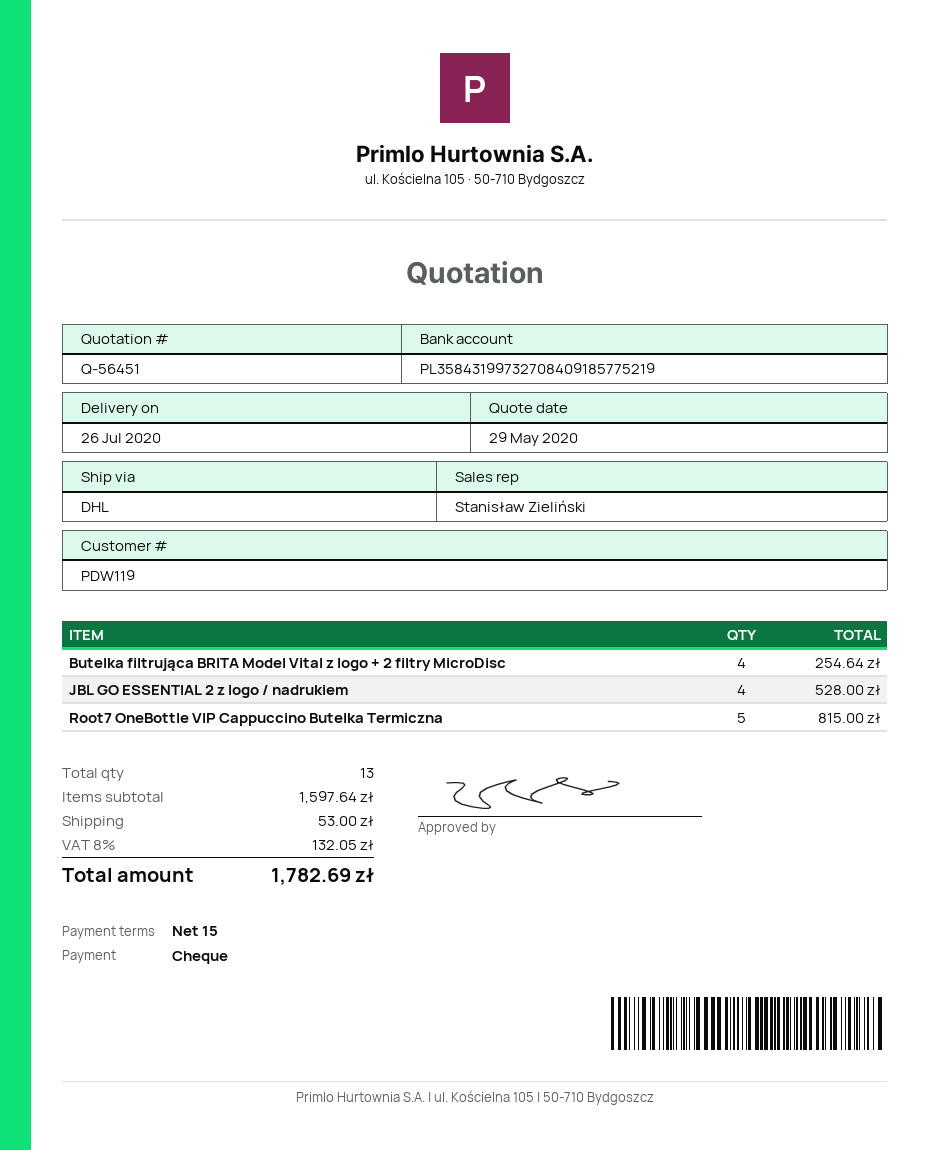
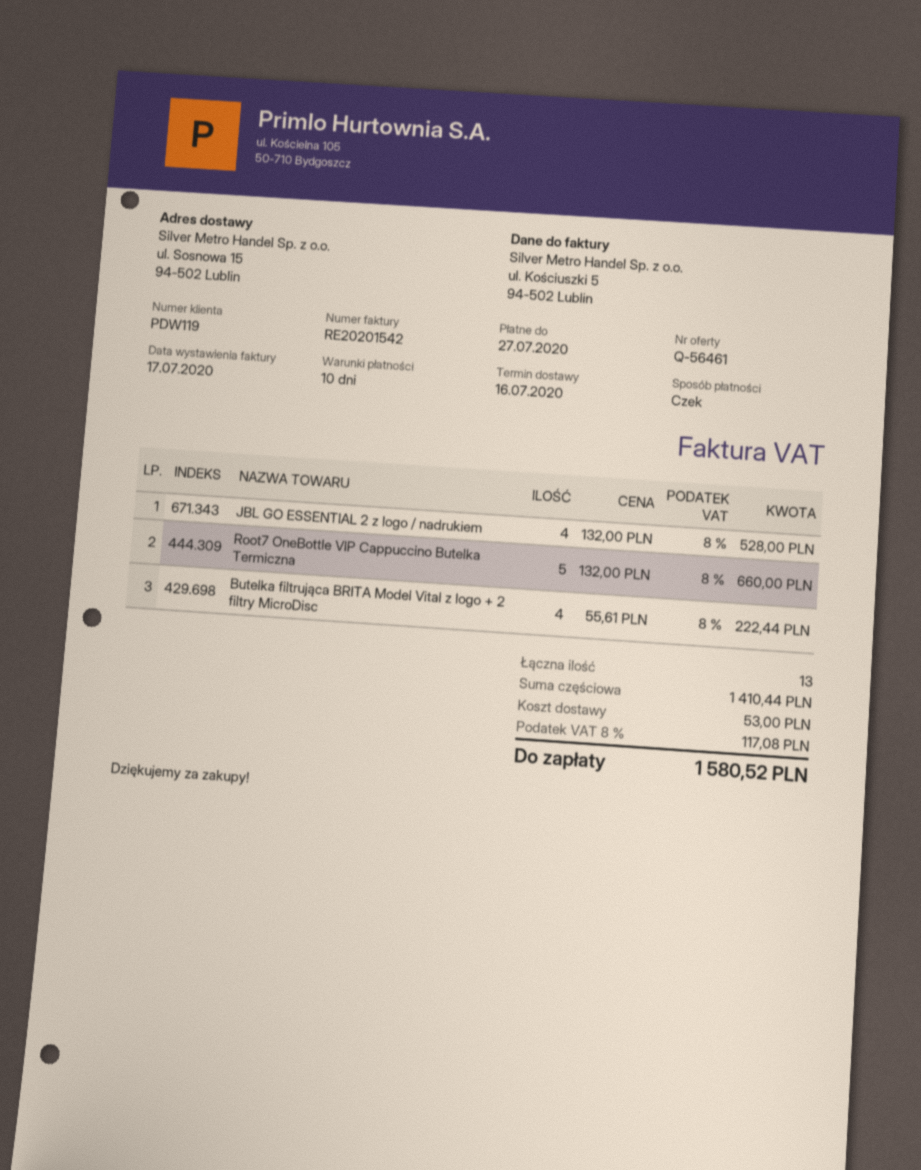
quote number: Q-56451 -> Q-56461
delivery date: 2020-07-26 -> 2020-07-16
payment terms: 15 days -> 10 days
Butelka filtrująca BRITA Model Vital z logo + 2 filtry MicroDisc: 4 for 254.64 -> 4 for 222.44
Root7 OneBottle VIP Cappuccino Butelka Termiczna: 5 for 815.00 -> 5 for 660.00
subtotal: 1597.64 -> 1410.44
tax: 8% = 132.05 -> 8% = 117.08
total: 1782.69 -> 1580.52

